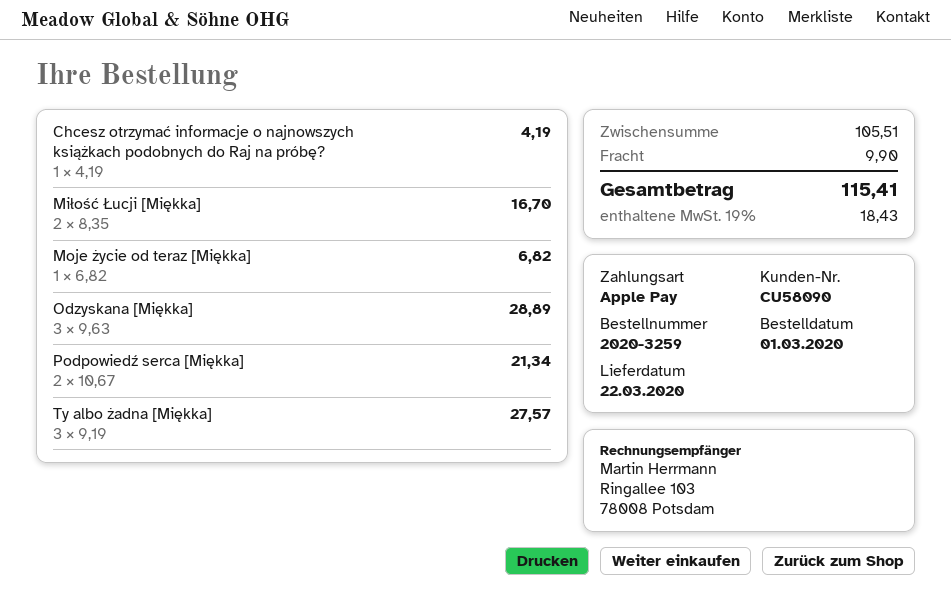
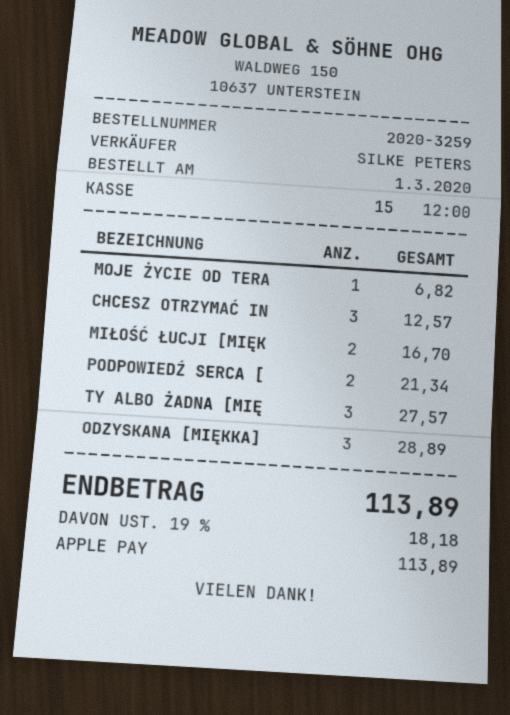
Chcesz otrzymać informacje o najnowszych książkach podobnych do Raj na próbę?: 1 for 4.19 -> 3 for 12.57
shipping: 9.90 -> none
tax: 19% = 18.43 -> 19% = 18.18
total: 115.41 -> 113.89

